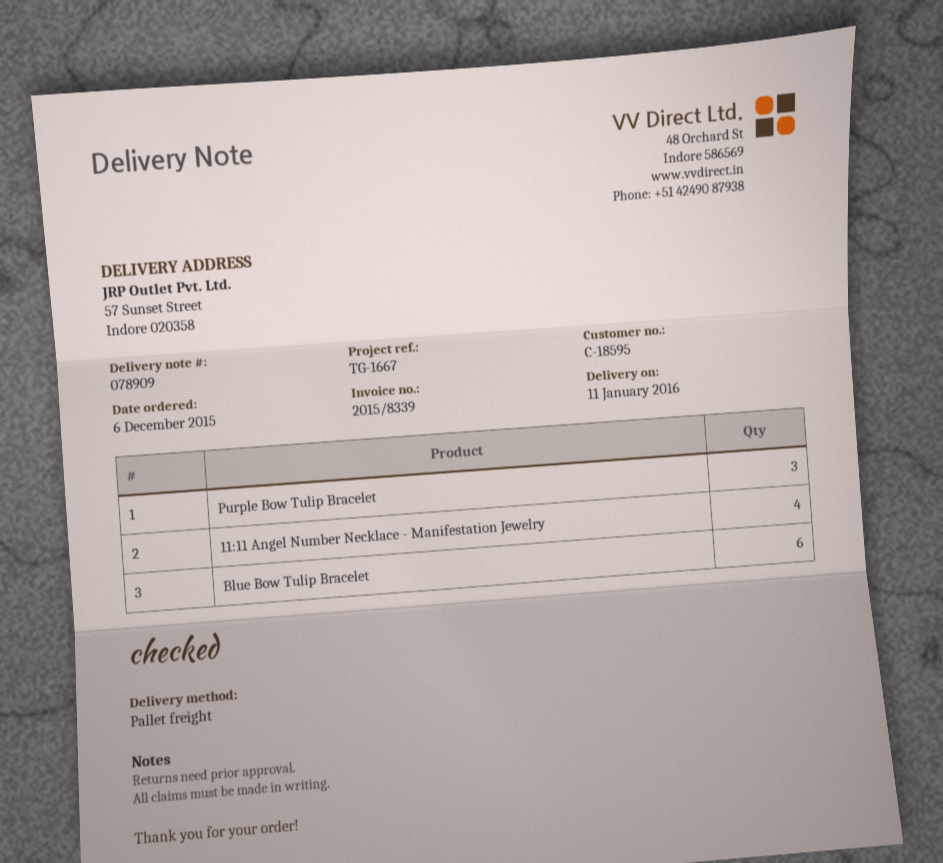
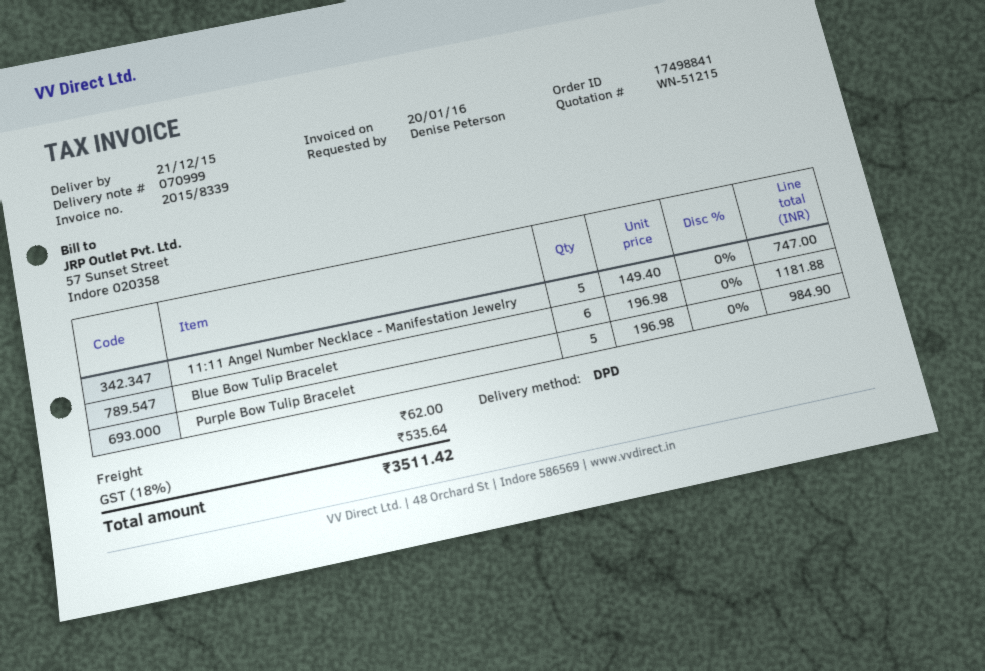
delivery note number: 078909 -> 070999
delivery date: 2016-01-11 -> 2015-12-21
shipping method: pallet freight -> DPD
Purple Bow Tulip Bracelet: 3 -> 5
11:11 Angel Number Necklace - Manifestation Jewelry: 4 -> 5

